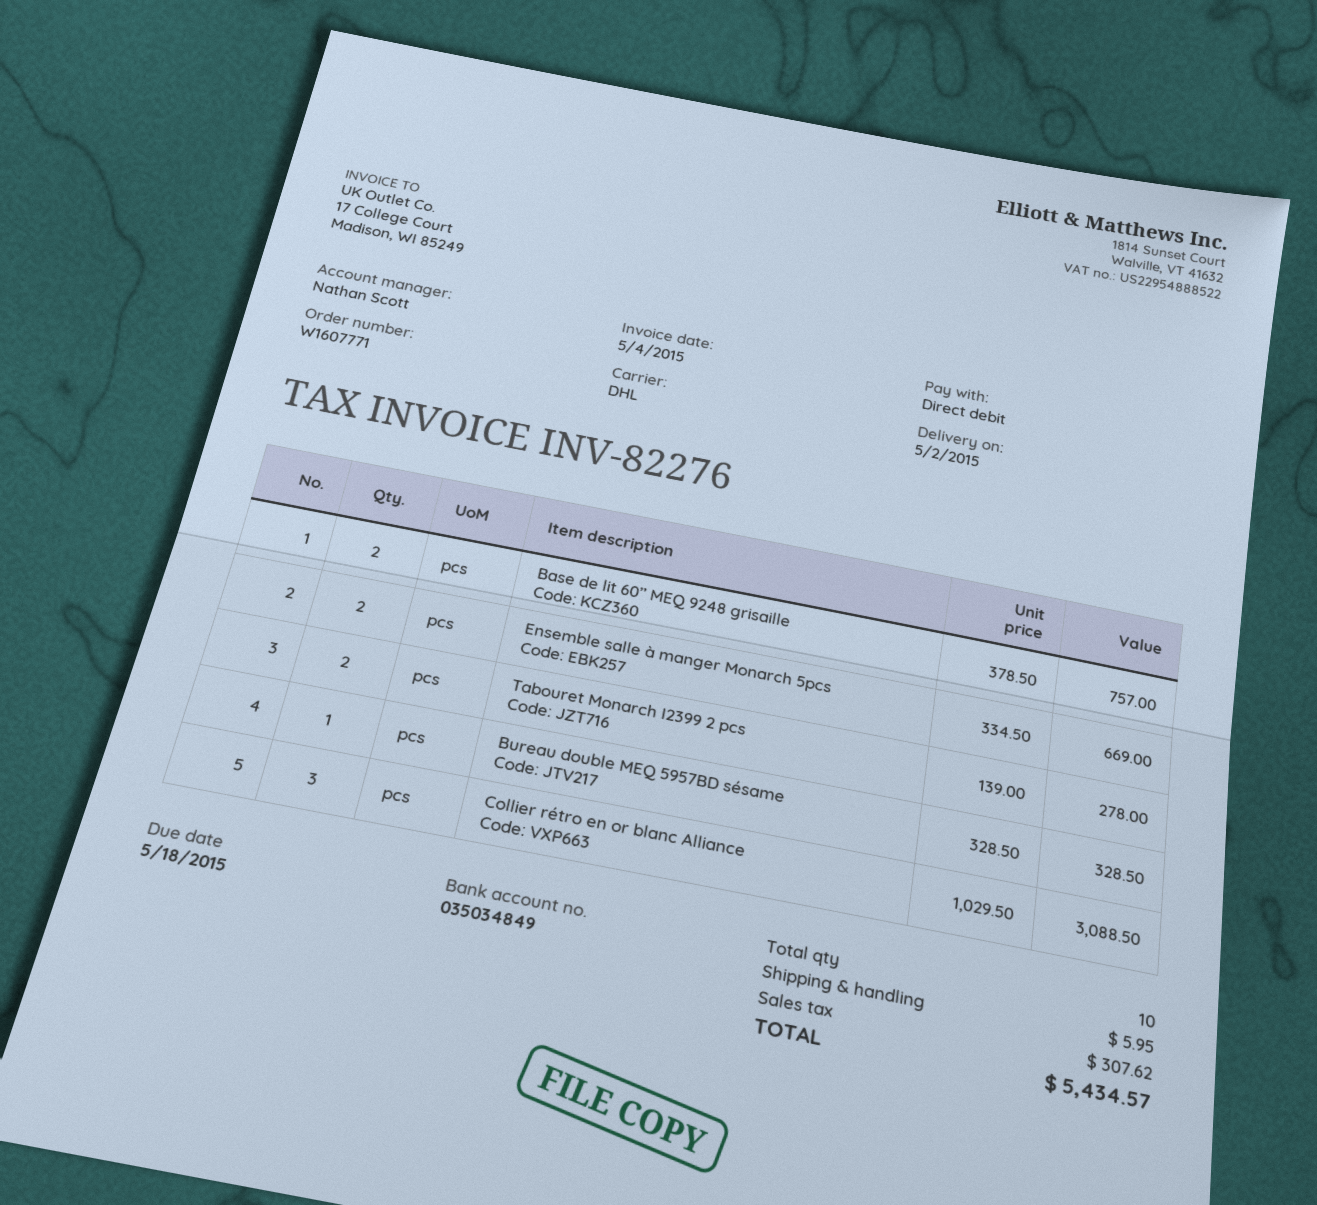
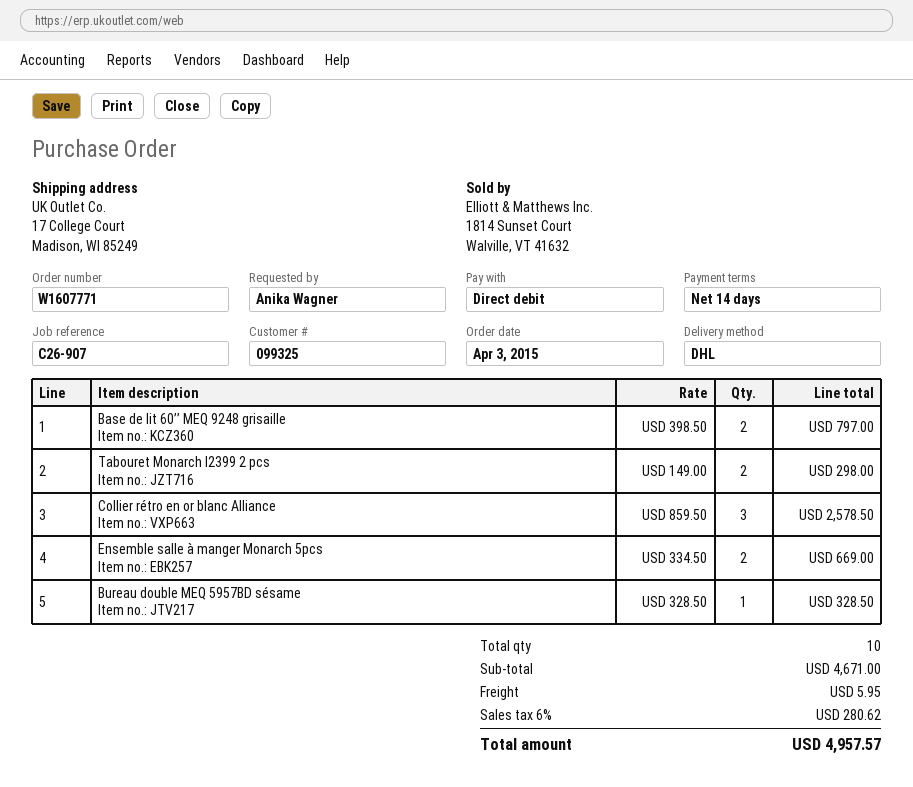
Base de lit 60’’ MEQ 9248 grisaille: 2 x 378.50 = 757.00 -> 2 x 398.50 = 797.00
Tabouret Monarch I2399 2 pcs: 2 x 139.00 = 278.00 -> 2 x 149.00 = 298.00
Collier rétro en or blanc Alliance: 3 x 1029.50 = 3088.50 -> 3 x 859.50 = 2578.50
tax: 307.62 -> 280.62
total: 5434.57 -> 4957.57

